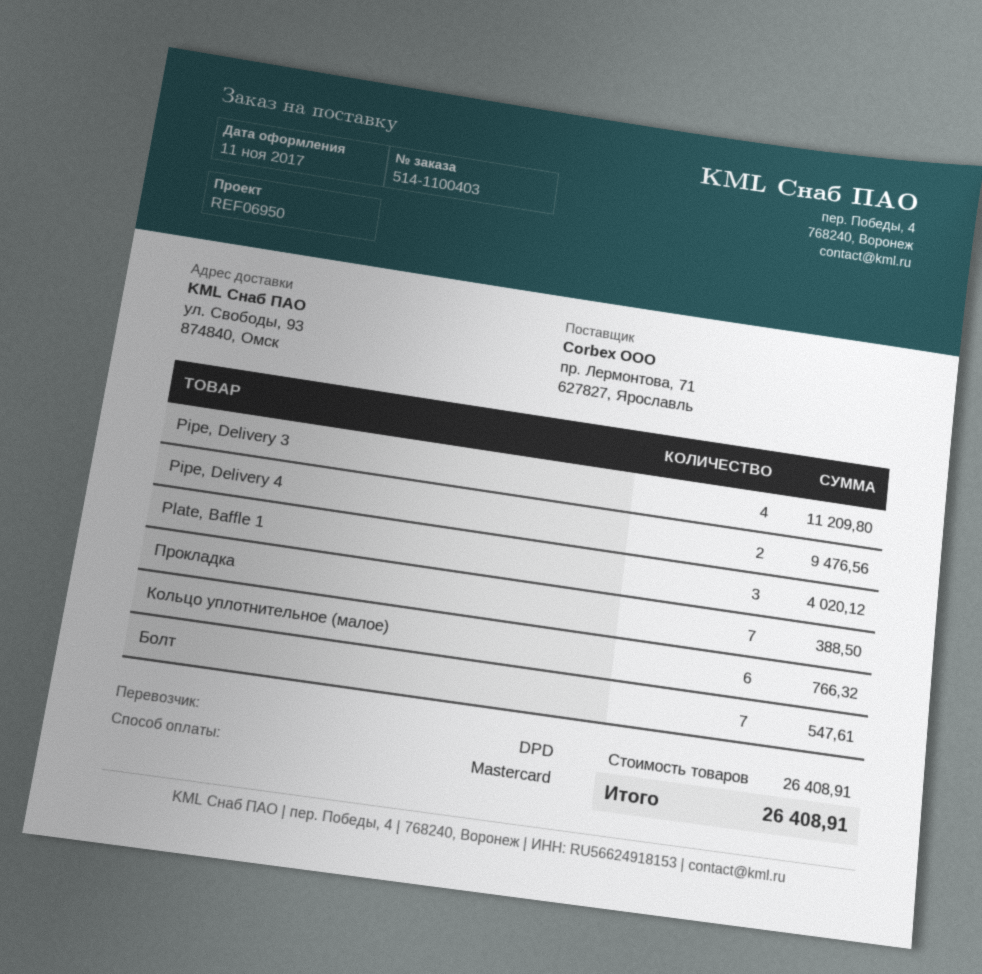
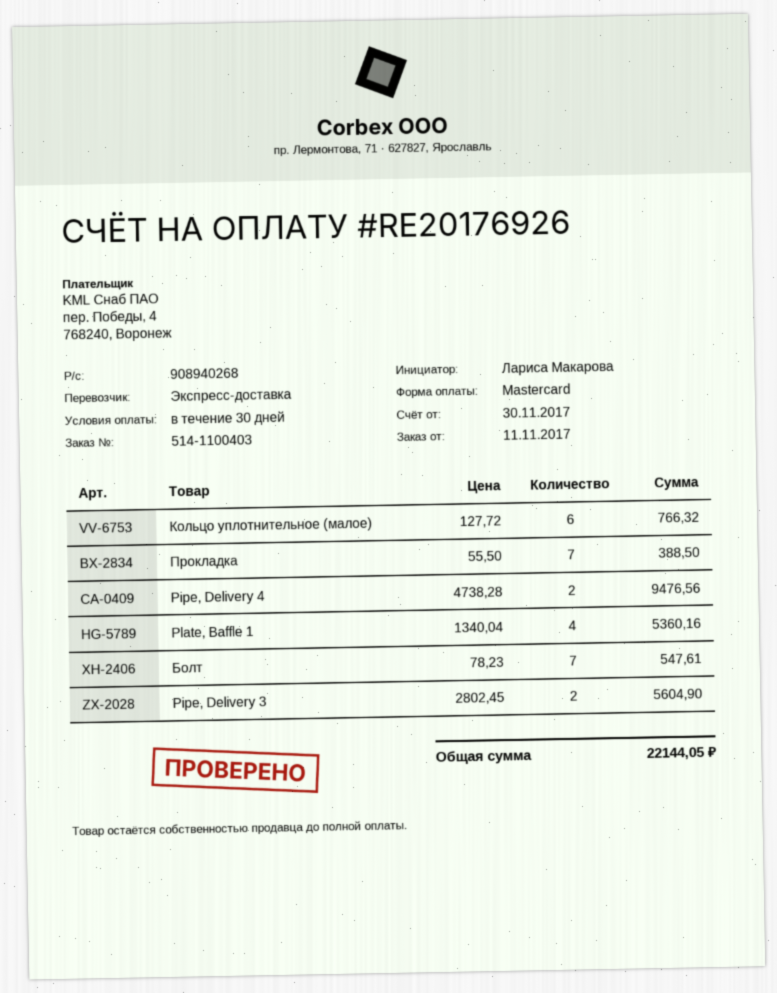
shipping method: DPD -> express
Pipe, Delivery 3: 4 for 11209.80 -> 2 for 5604.90
Plate, Baffle 1: 3 for 4020.12 -> 4 for 5360.16
total: 26408.91 -> 22144.05

